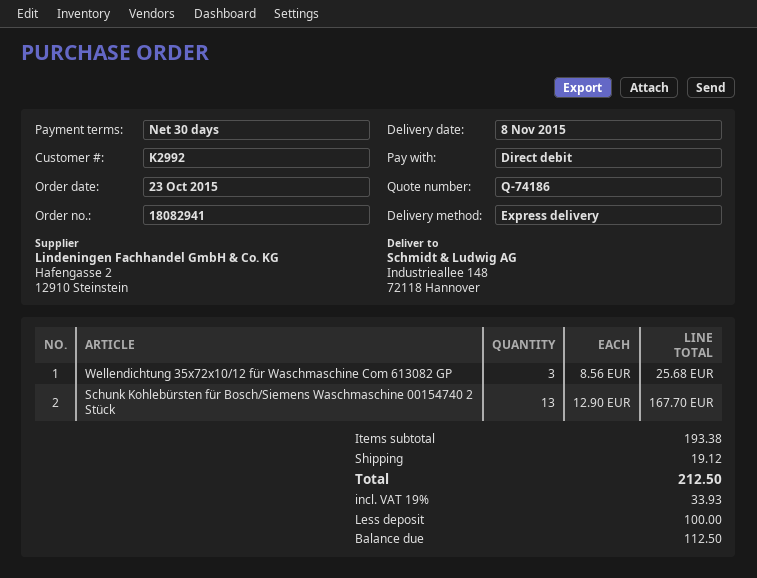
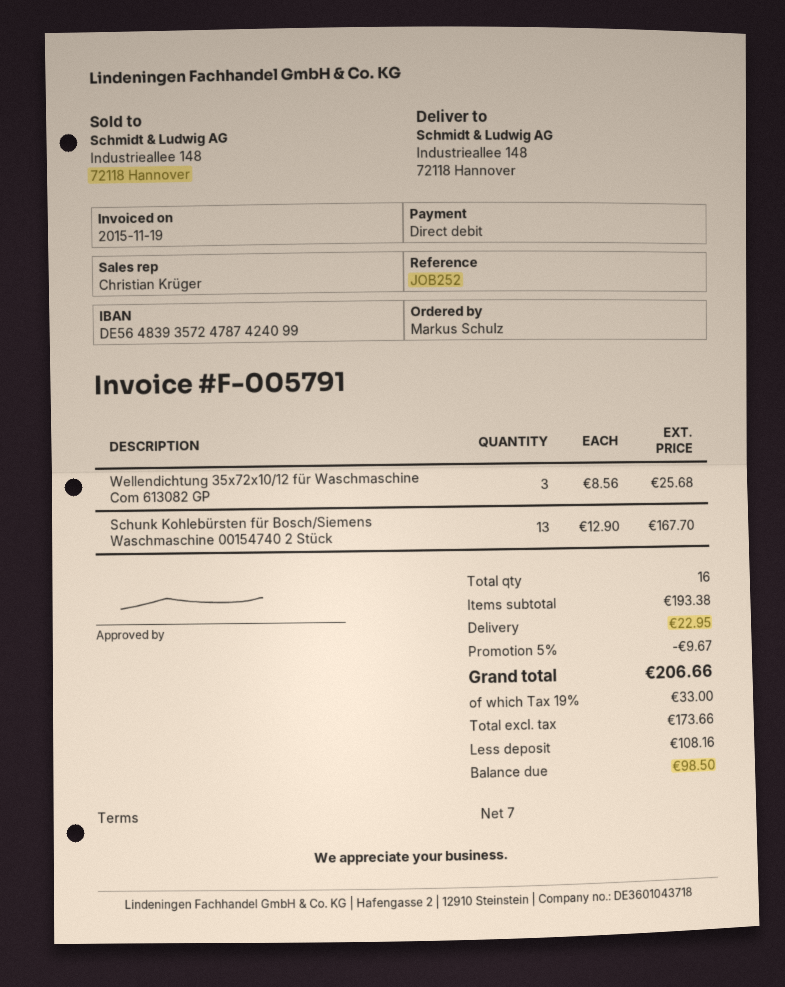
payment terms: 30 days -> 7 days
discount: none -> 5% = 9.67
shipping: 19.12 -> 22.95
tax: 19% = 33.93 -> 19% = 33.00
total: 212.50 -> 206.66
deposit: 100.00 -> 108.16
balance: 112.50 -> 98.50

